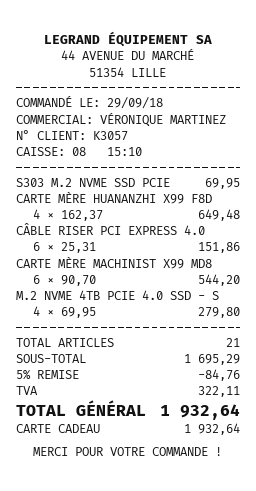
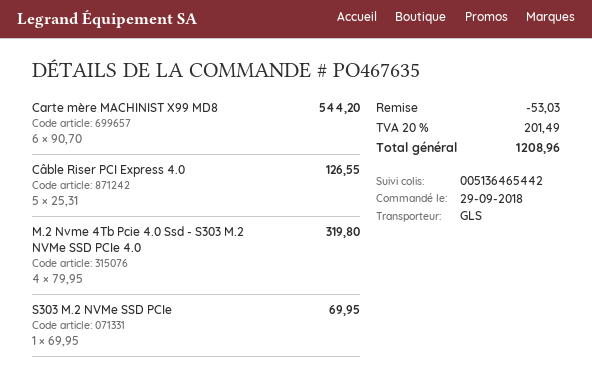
CARTE MÈRE HUANANZHI X99 F8D: 4 x 162.37 = 649.48 -> none
CÂBLE RISER PCI EXPRESS 4.0: 6 x 25.31 = 151.86 -> 5 x 25.31 = 126.55
M.2 NVME 4TB PCIE 4.0 SSD - S: 4 x 69.95 = 279.80 -> 4 x 79.95 = 319.80
discount: 84.76 -> 53.03
tax: 322.11 -> 201.49
total: 1932.64 -> 1208.96

